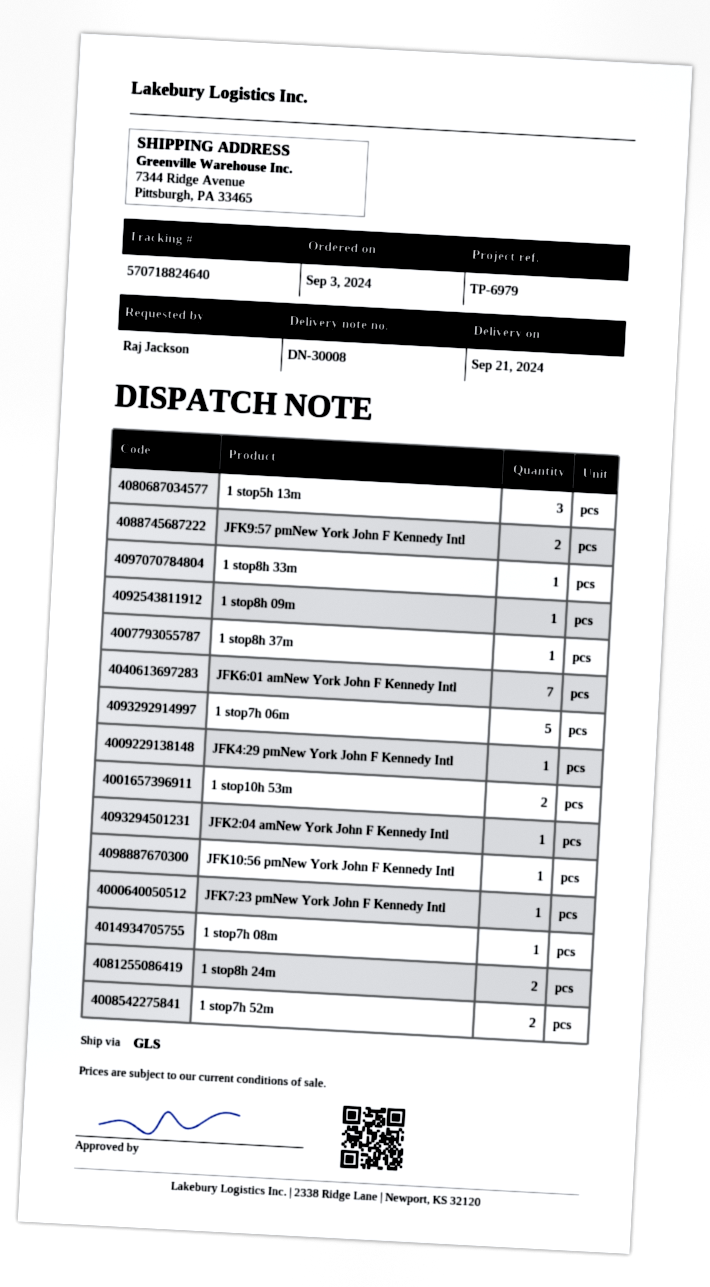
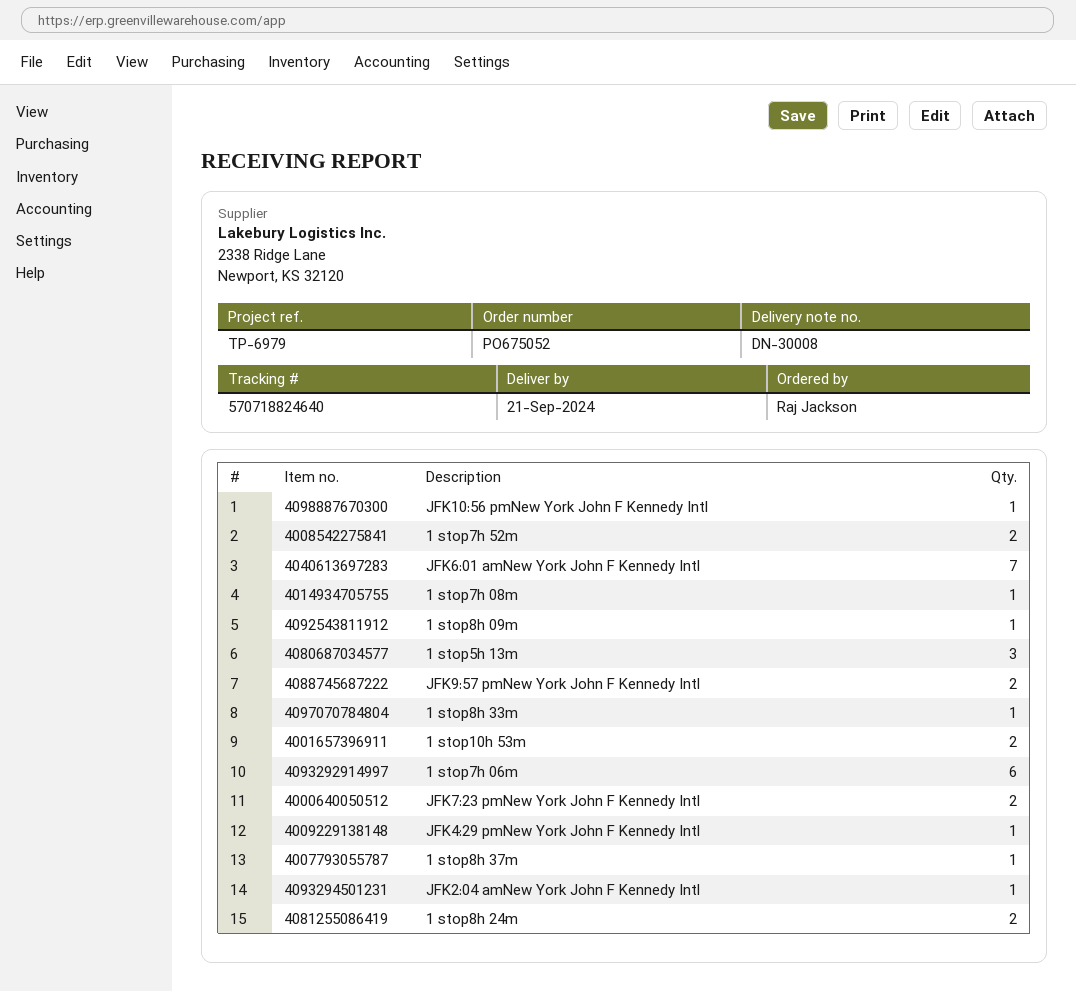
1 stop7h 06m: 5 -> 6
JFK7:23 pmNew York John F Kennedy Intl: 1 -> 2

